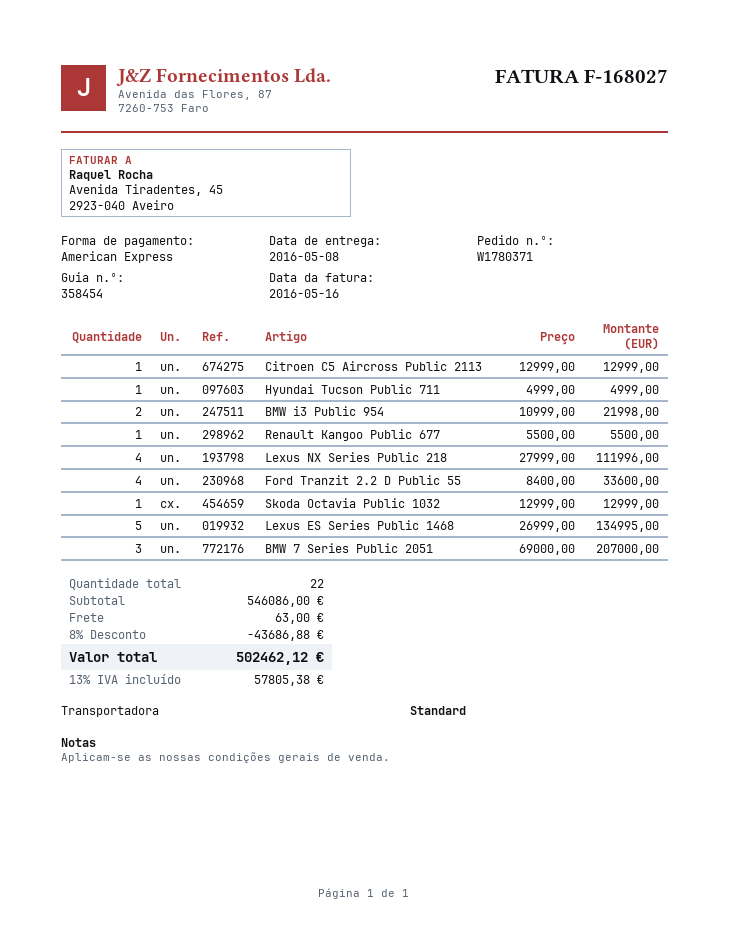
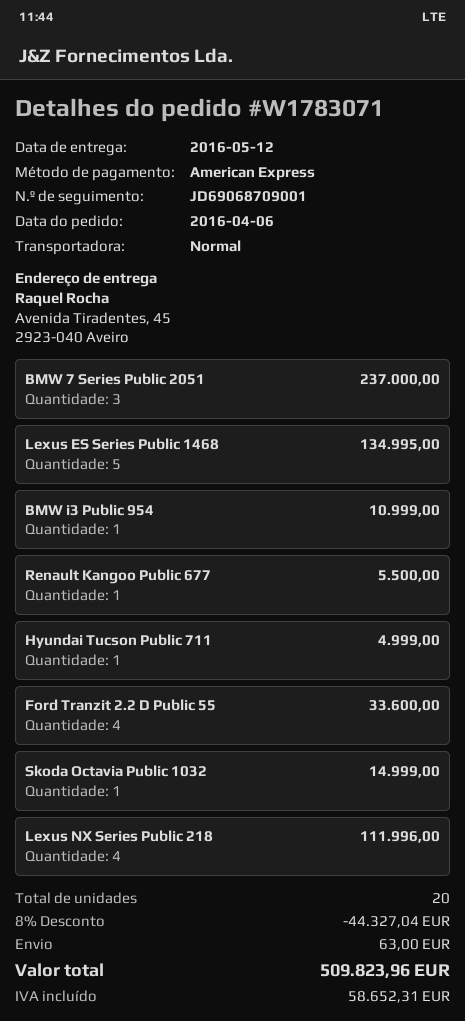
order number: W1780371 -> W1783071
delivery date: 2016-05-08 -> 2016-05-12
Citroen C5 Aircross Public 2113: 1 for 12999.00 -> none
BMW i3 Public 954: 2 for 21998.00 -> 1 for 10999.00
Skoda Octavia Public 1032: 1 for 12999.00 -> 1 for 14999.00
BMW 7 Series Public 2051: 3 for 207000.00 -> 3 for 237000.00
total quantity: 22 -> 20
discount: 8% = 43686.88 -> 8% = 44327.04
tax: 57805.38 -> 58652.31
total: 502462.12 -> 509823.96

